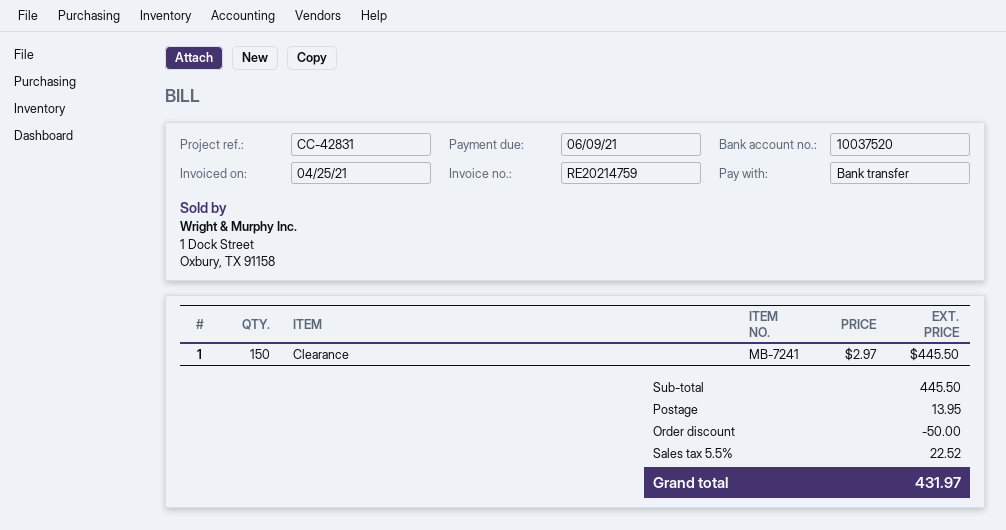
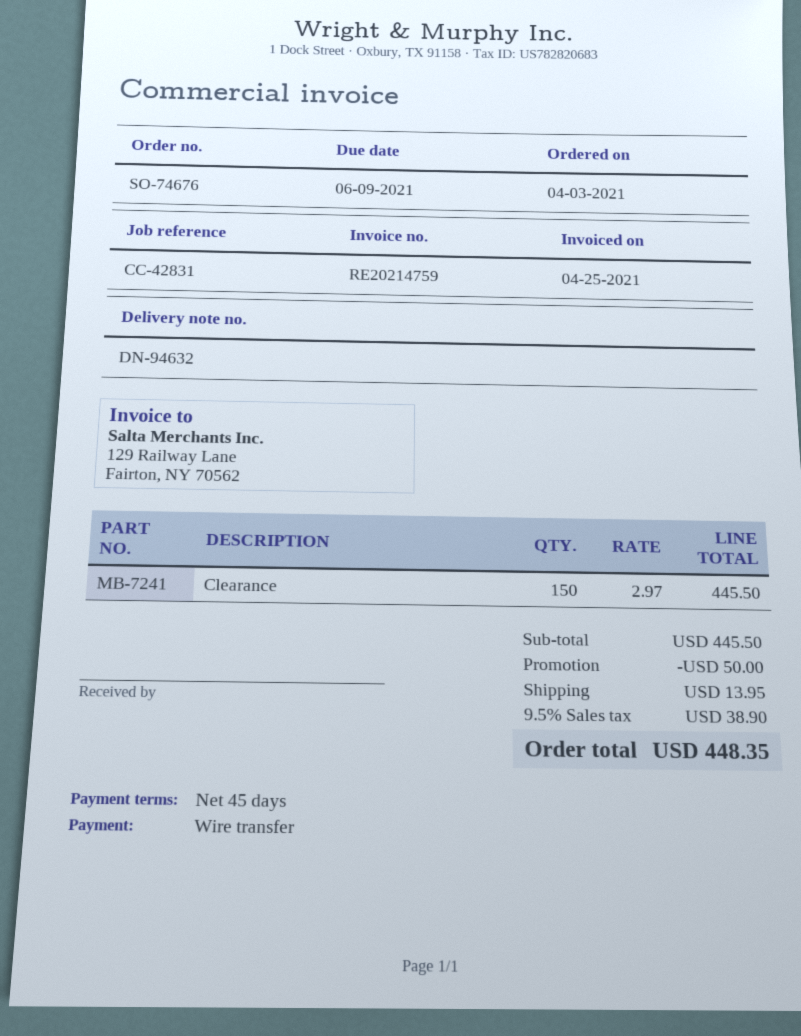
tax: 5.5% = 22.52 -> 9.5% = 38.90
total: 431.97 -> 448.35

